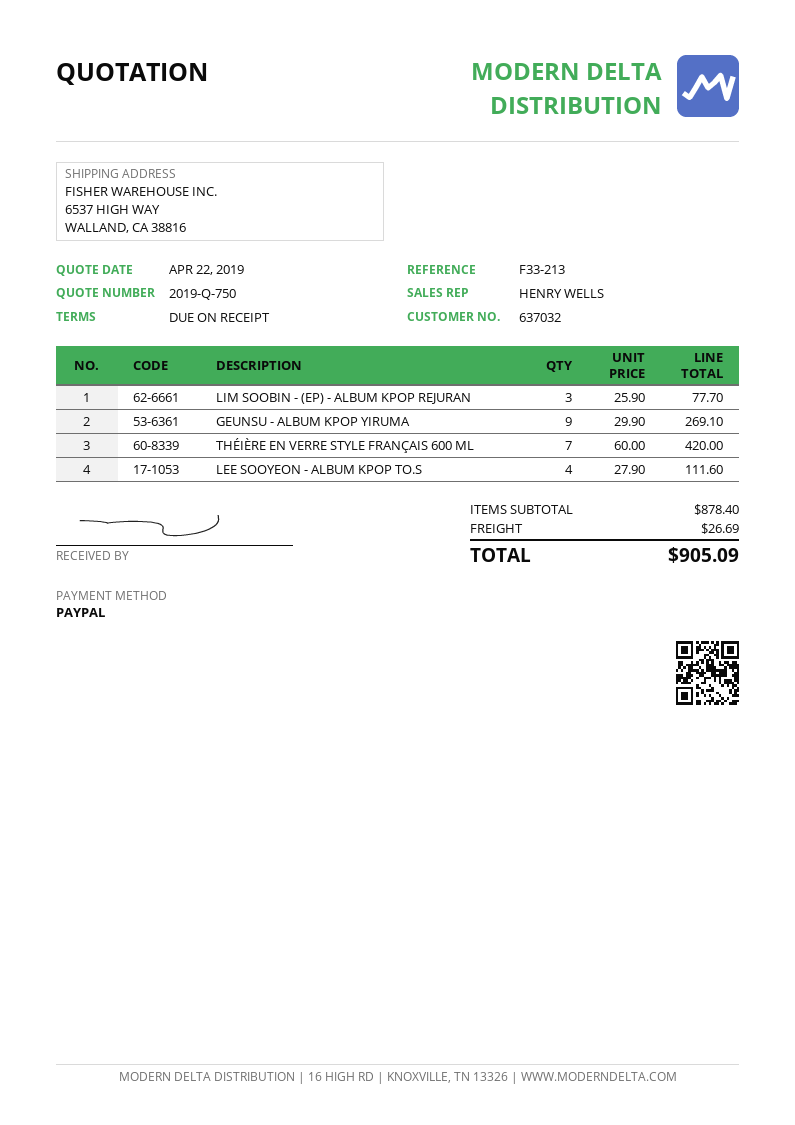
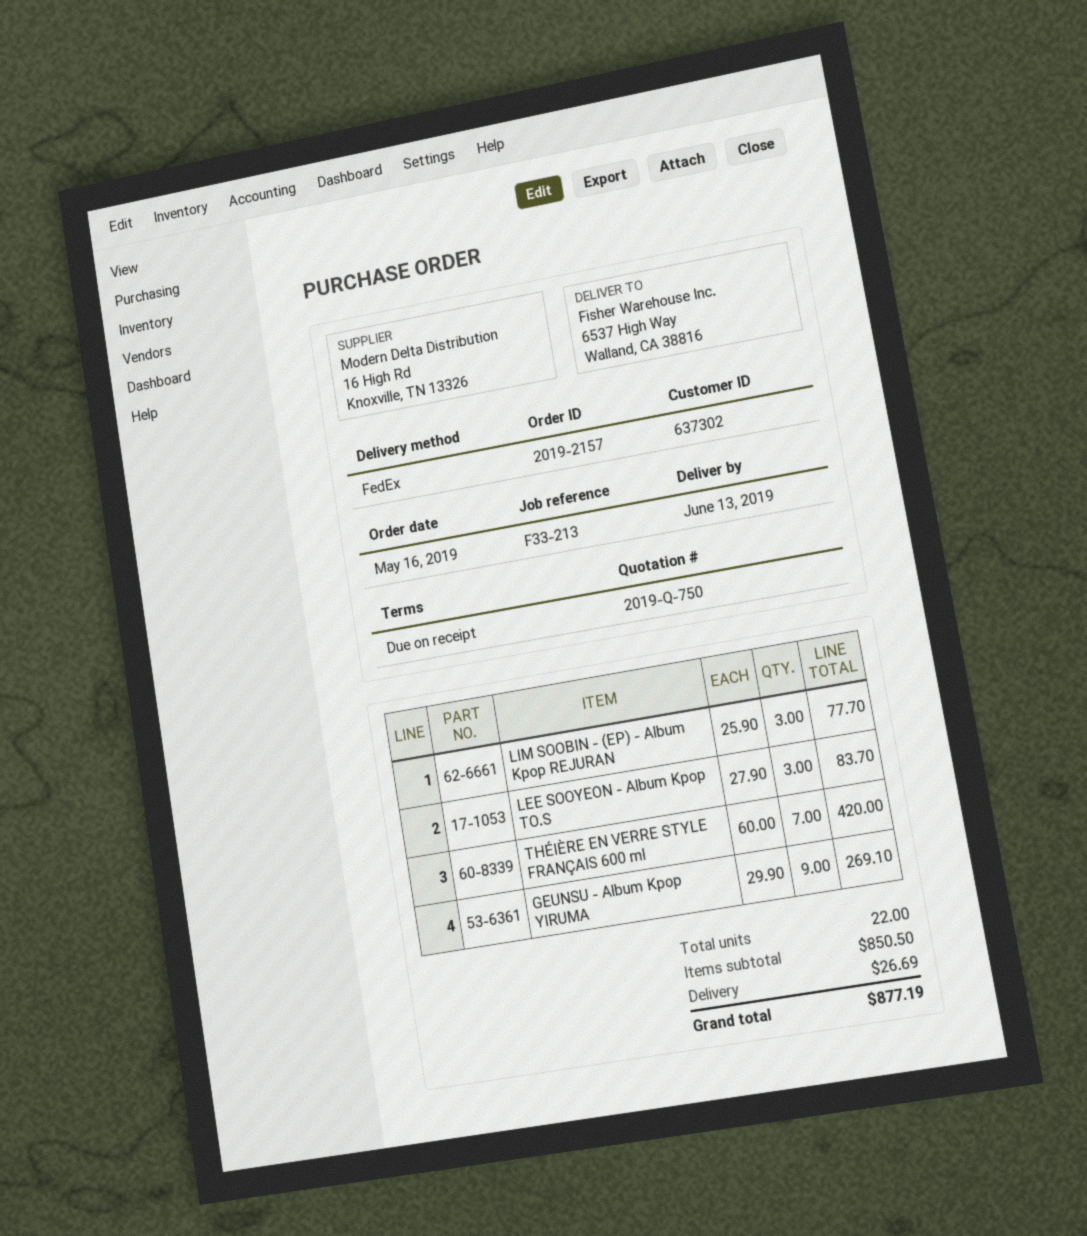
customer number: 637032 -> 637302
LEE SOOYEON - ALBUM KPOP TO.S: 4 x 27.90 = 111.60 -> 3 x 27.90 = 83.70
subtotal: 878.40 -> 850.50
total: 905.09 -> 877.19

